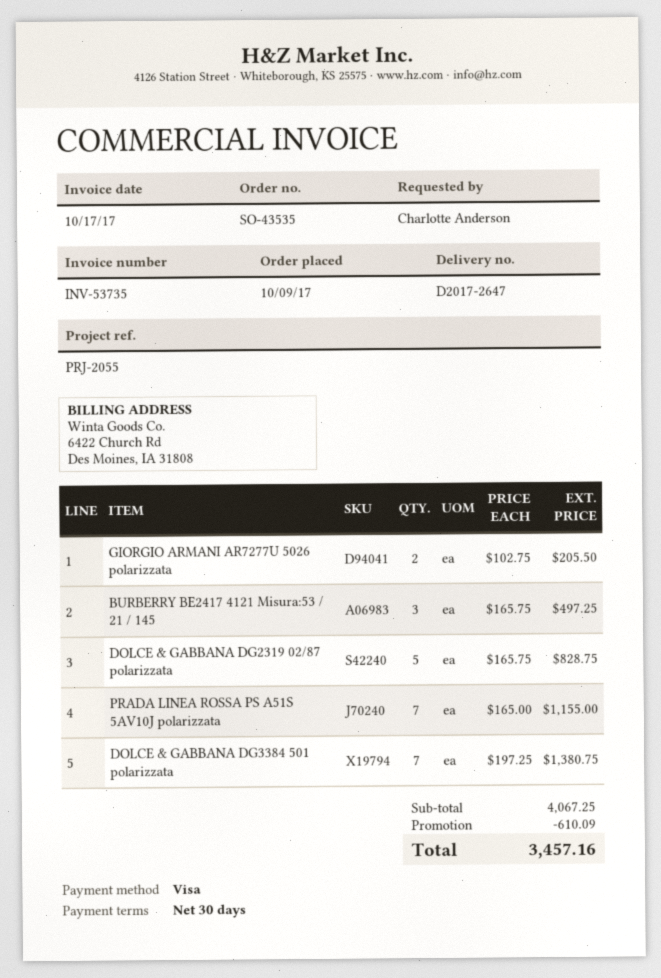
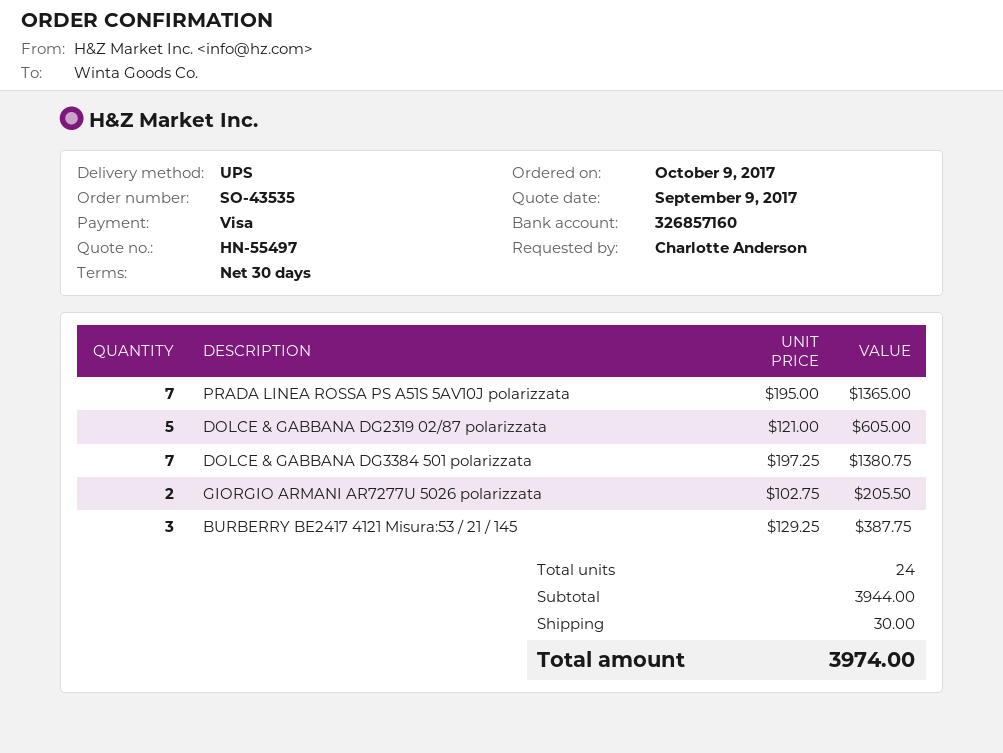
BURBERRY BE2417 4121 Misura:53 / 21 / 145: 3 x 165.75 = 497.25 -> 3 x 129.25 = 387.75
DOLCE & GABBANA DG2319 02/87 polarizzata: 5 x 165.75 = 828.75 -> 5 x 121.00 = 605.00
PRADA LINEA ROSSA PS A51S 5AV10J polarizzata: 7 x 165.00 = 1155.00 -> 7 x 195.00 = 1365.00
subtotal: 4067.25 -> 3944.00
discount: 610.09 -> none
shipping: none -> 30.00
total: 3457.16 -> 3974.00

